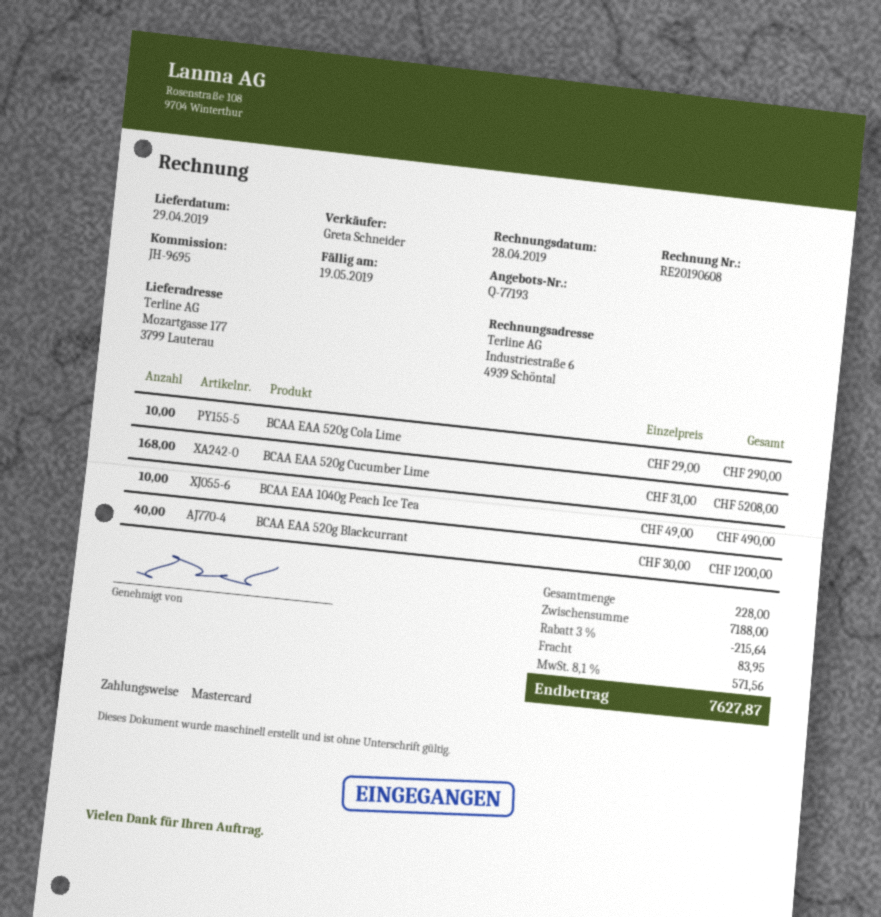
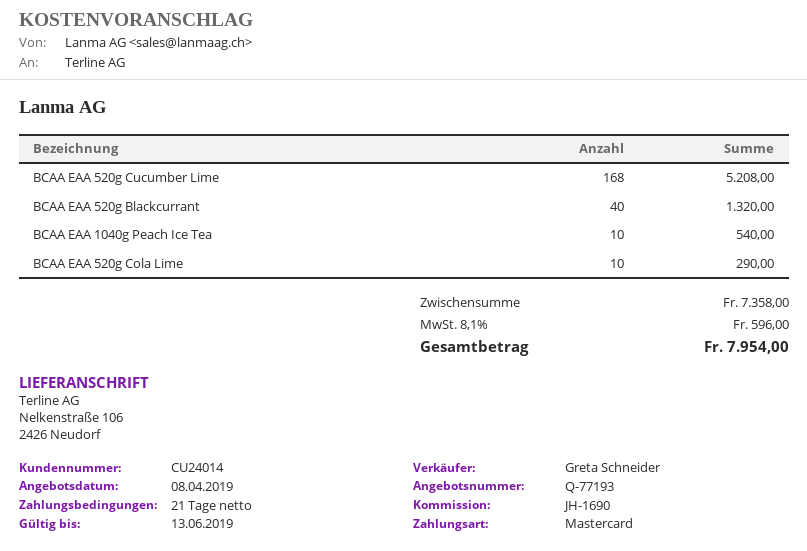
reference: JH-9695 -> JH-1690
ship to: Mozartgasse 177, 3799 Lauterau -> Nelkenstraße 106, 2426 Neudorf
BCAA EAA 1040g Peach Ice Tea: 10 for 490.00 -> 10 for 540.00
BCAA EAA 520g Blackcurrant: 40 for 1200.00 -> 40 for 1320.00
subtotal: 7188.00 -> 7358.00
discount: 3% = 215.64 -> none
shipping: 83.95 -> none
tax: 8.1% = 571.56 -> 8.1% = 596.00
total: 7627.87 -> 7954.00

